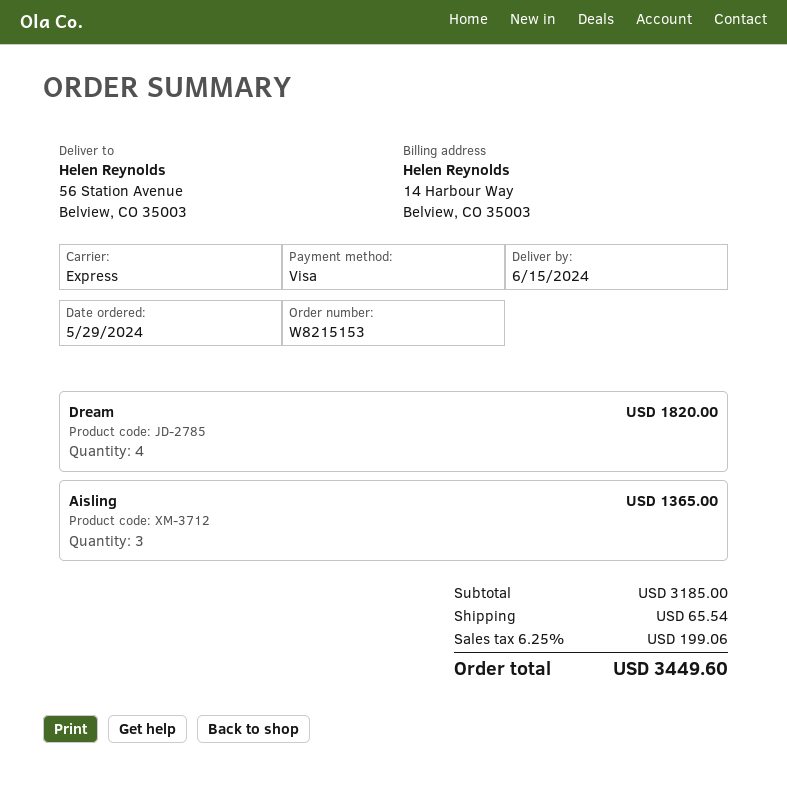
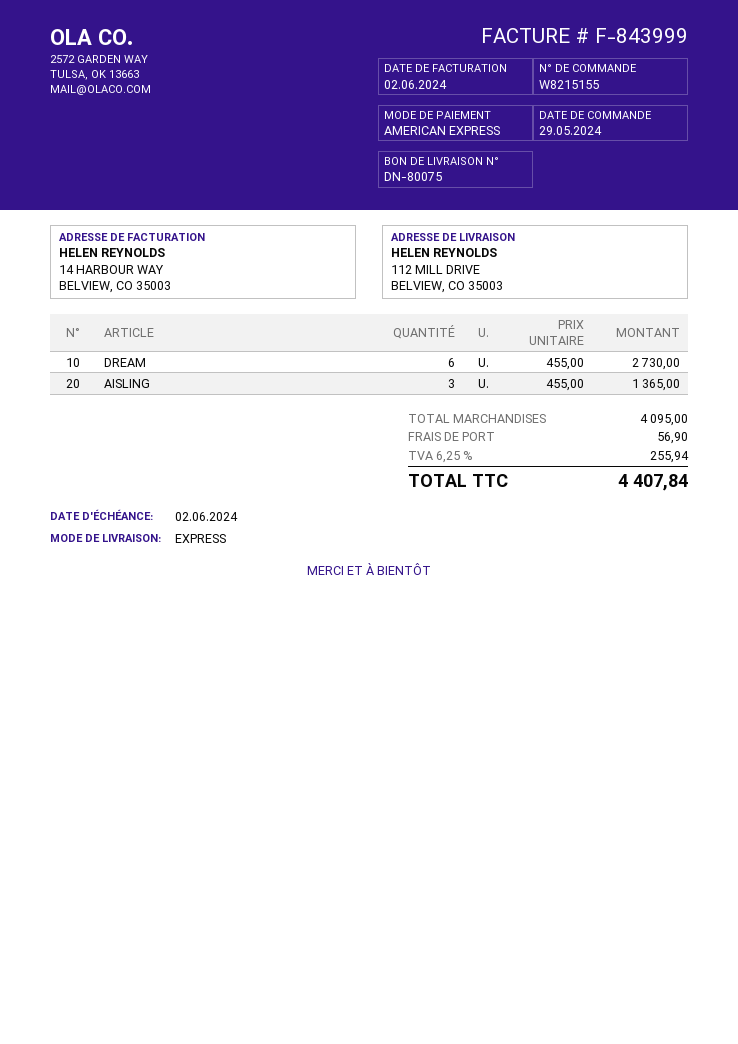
order number: W8215153 -> W8215155
payment method: Visa -> American Express
ship to: 56 Station Avenue, Belview, CO 35003 -> 112 MILL DRIVE, BELVIEW, CO 35003
Dream: 4 for 1820.00 -> 6 for 2730.00
subtotal: 3185.00 -> 4095.00
shipping: 65.54 -> 56.90
tax: 6.25% = 199.06 -> 6.25% = 255.94
total: 3449.60 -> 4407.84

